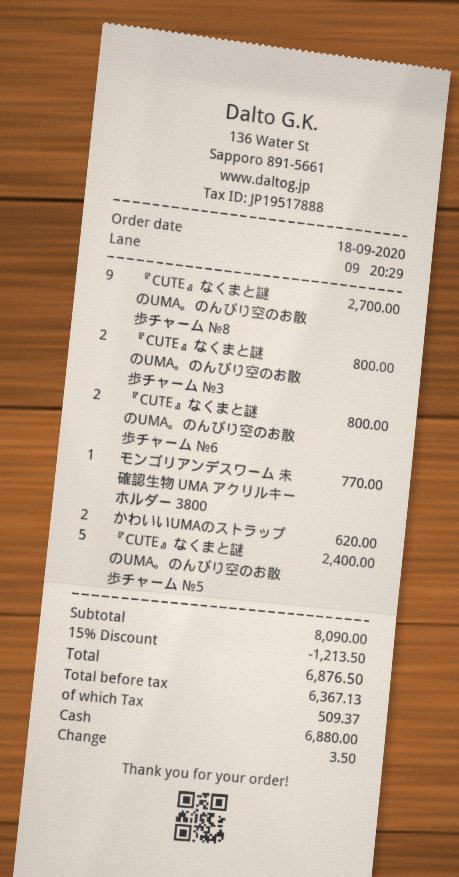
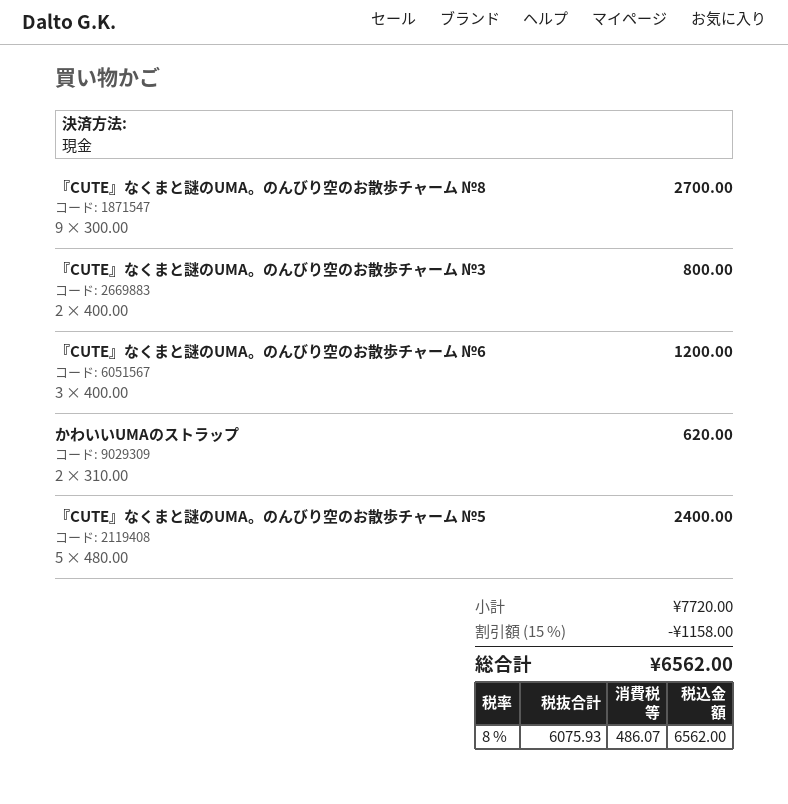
『CUTE』なくまと謎のUMA。のんびり空のお散歩チャーム №6: 2 for 800.00 -> 3 for 1200.00
モンゴリアンデスワーム 未確認生物 UMA アクリルキーホルダー 3800: 1 for 770.00 -> none
subtotal: 8090.00 -> 7720.00
discount: 15% = 1213.50 -> 15% = 1158.00
net: 6367.13 -> 6075.93
tax: 509.37 -> 486.07
total: 6876.50 -> 6562.00

